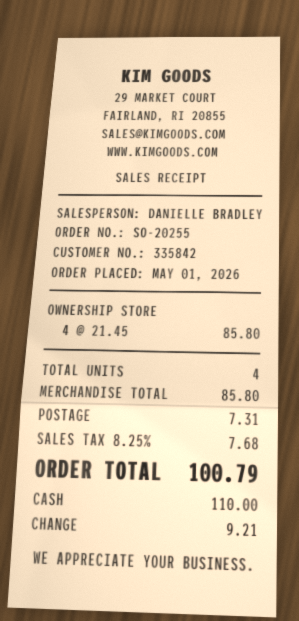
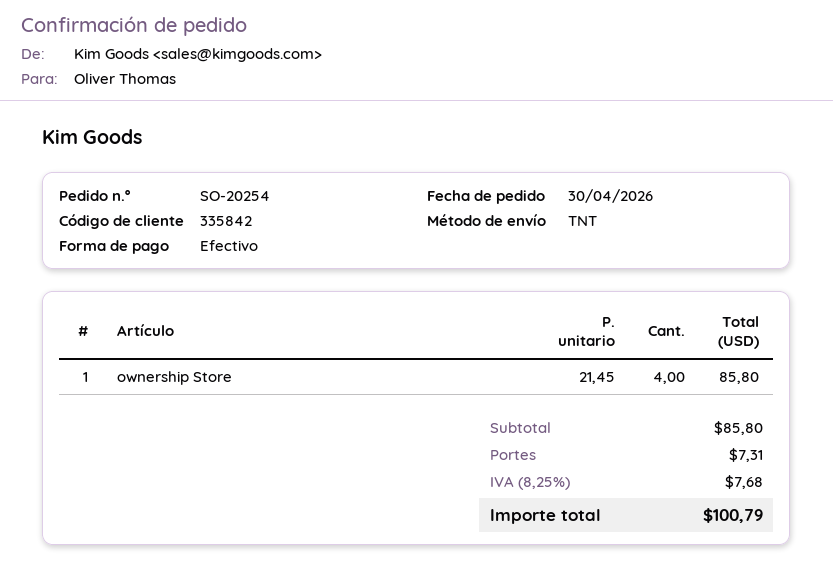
order number: SO-20255 -> SO-20254
order date: 2026-05-01 -> 2026-04-30

